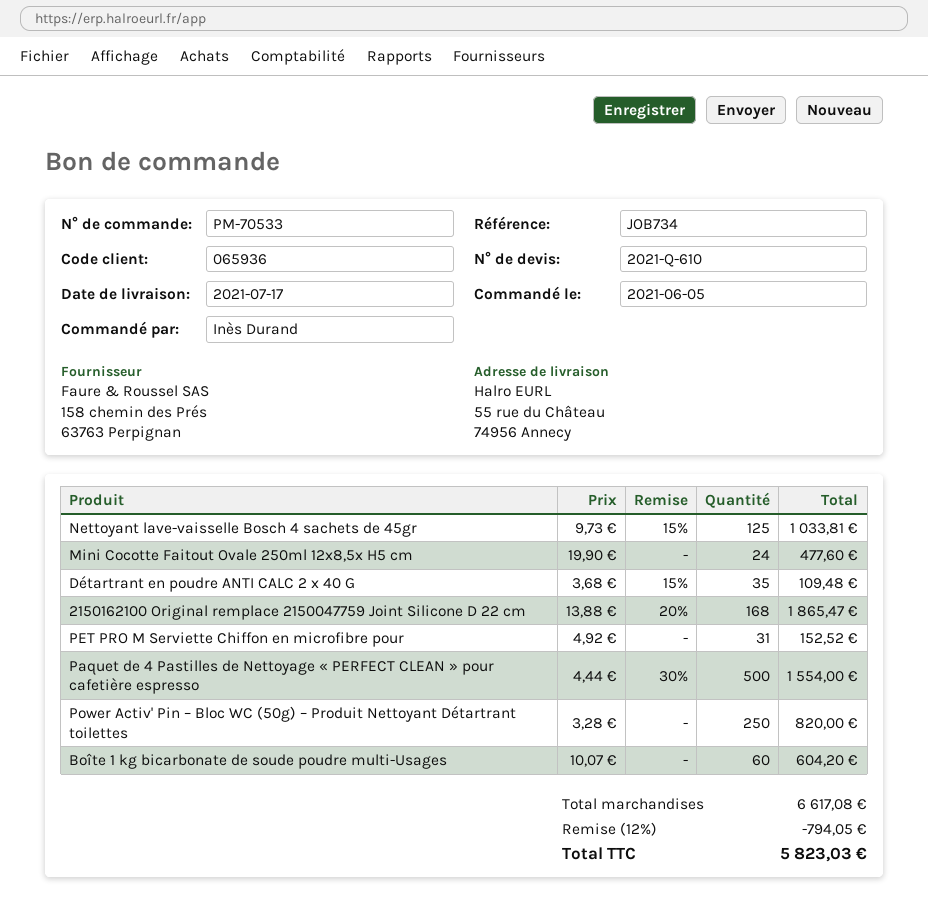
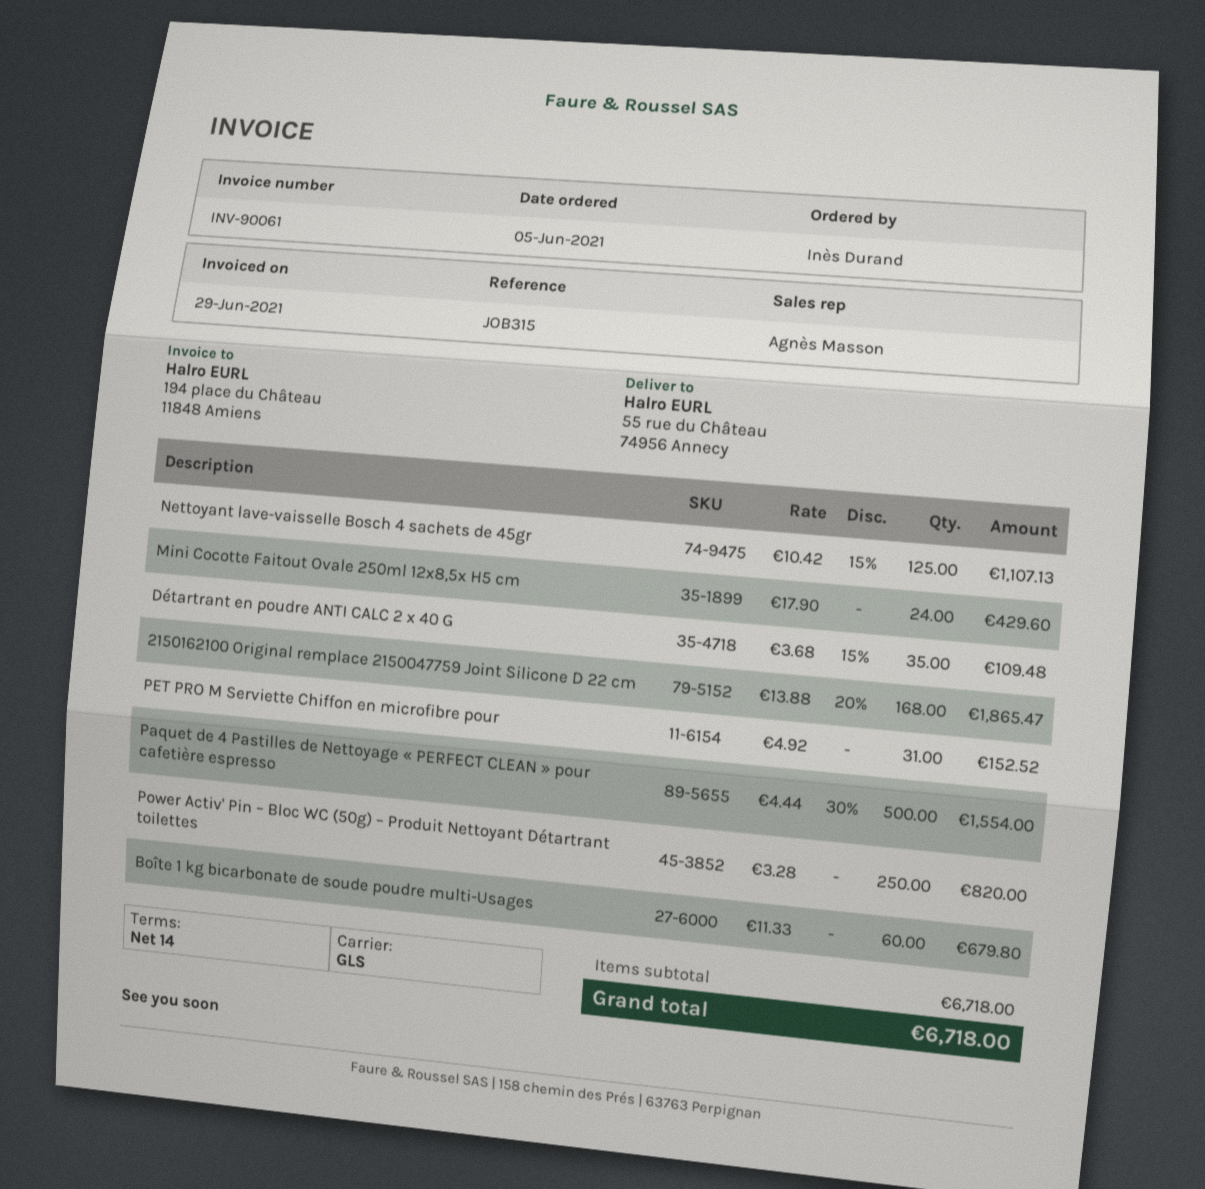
reference: JOB734 -> JOB315
Nettoyant lave-vaisselle Bosch 4 sachets de 45gr: 125 x 9.73 - 15% = 1033.81 -> 125 x 10.42 - 15% = 1107.13
Mini Cocotte Faitout Ovale 250ml 12x8,5x H5 cm: 24 x 19.90 = 477.60 -> 24 x 17.90 = 429.60
Boîte 1 kg bicarbonate de soude poudre multi-Usages: 60 x 10.07 = 604.20 -> 60 x 11.33 = 679.80
subtotal: 6617.08 -> 6718.00
discount: 12% = 794.05 -> none
total: 5823.03 -> 6718.00

